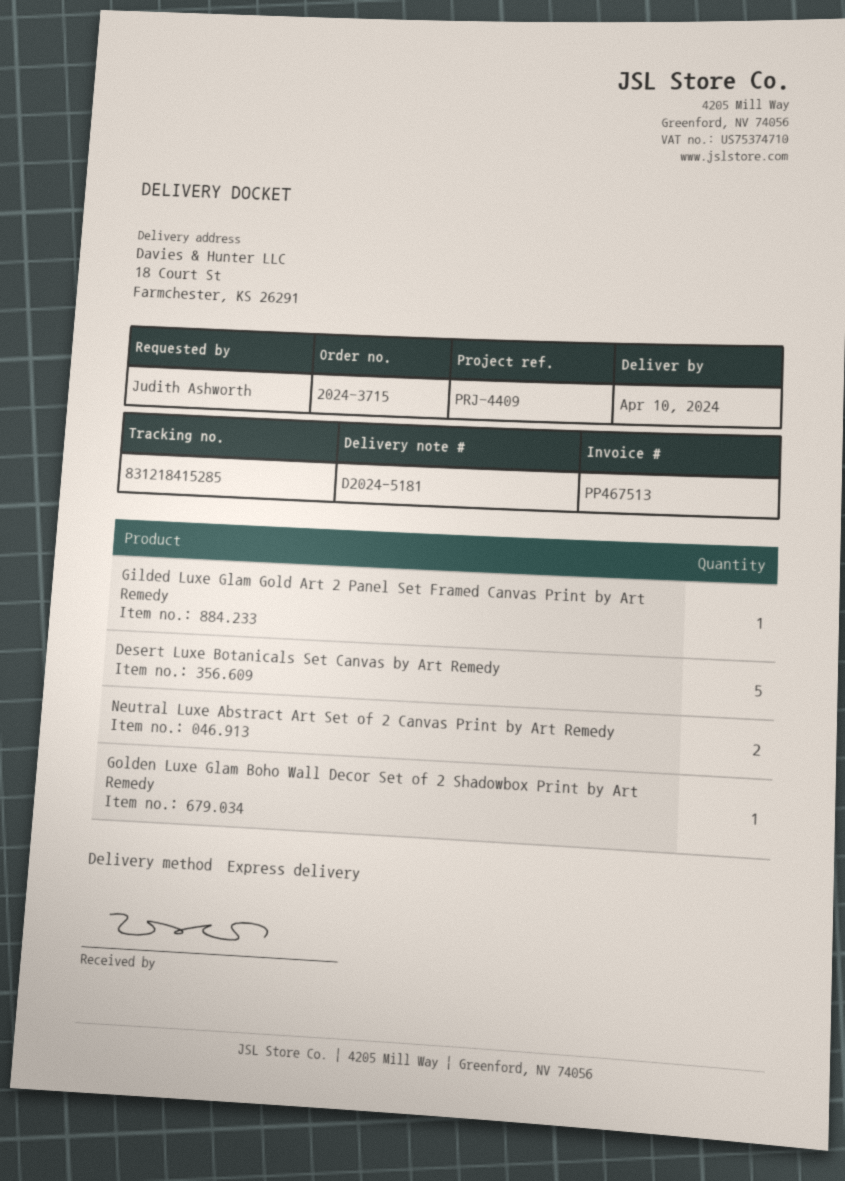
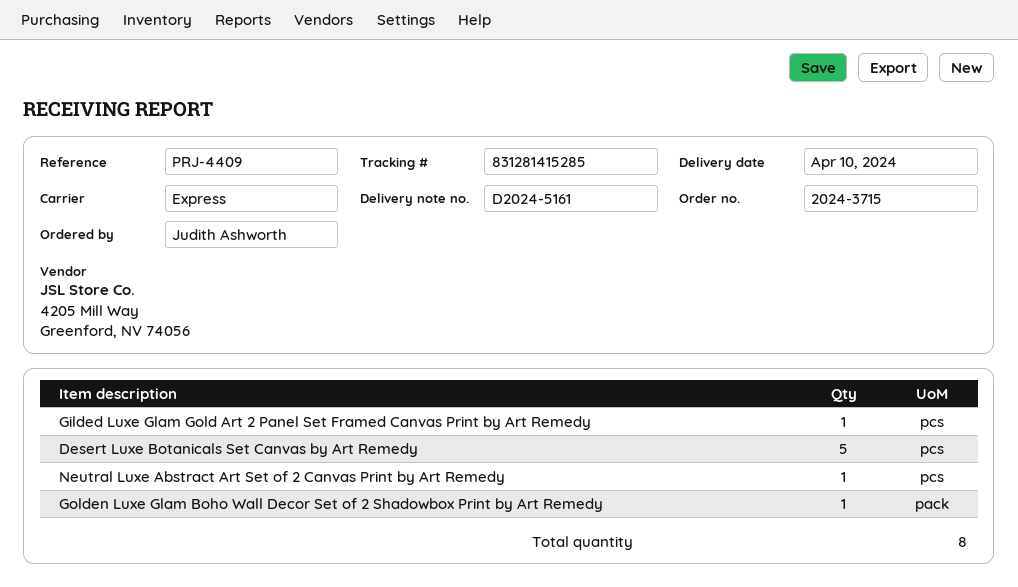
delivery note number: D2024-5181 -> D2024-5161
tracking number: 831218415285 -> 831281415285
Neutral Luxe Abstract Art Set of 2 Canvas Print by Art Remedy: 2 -> 1

